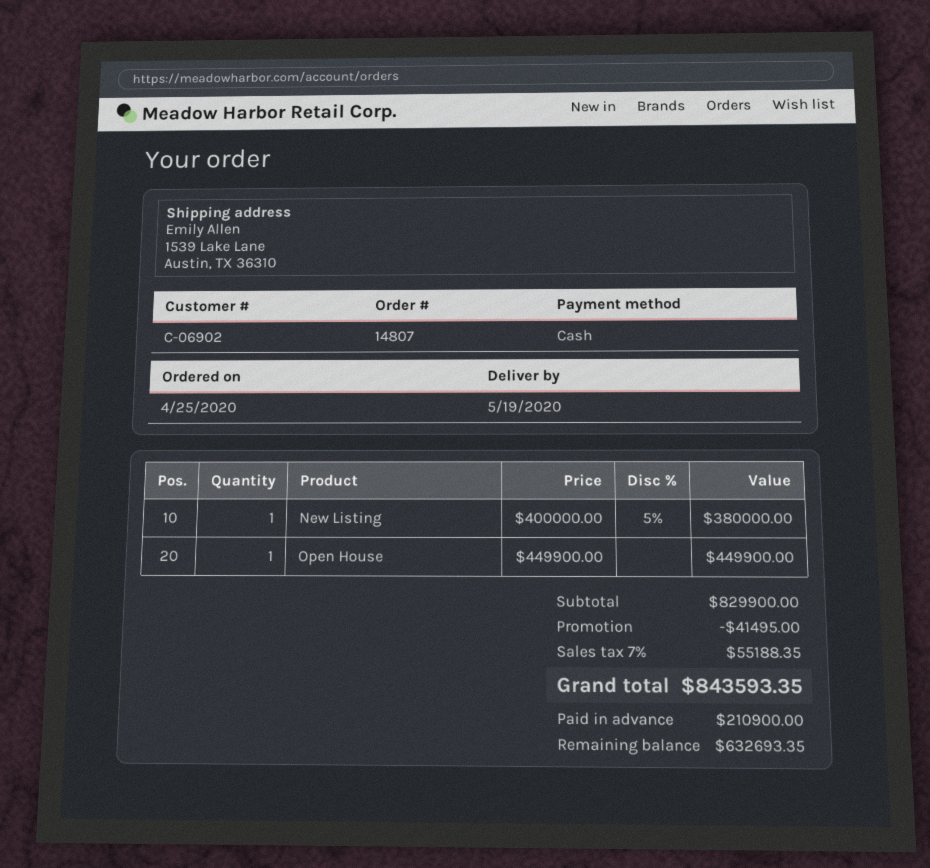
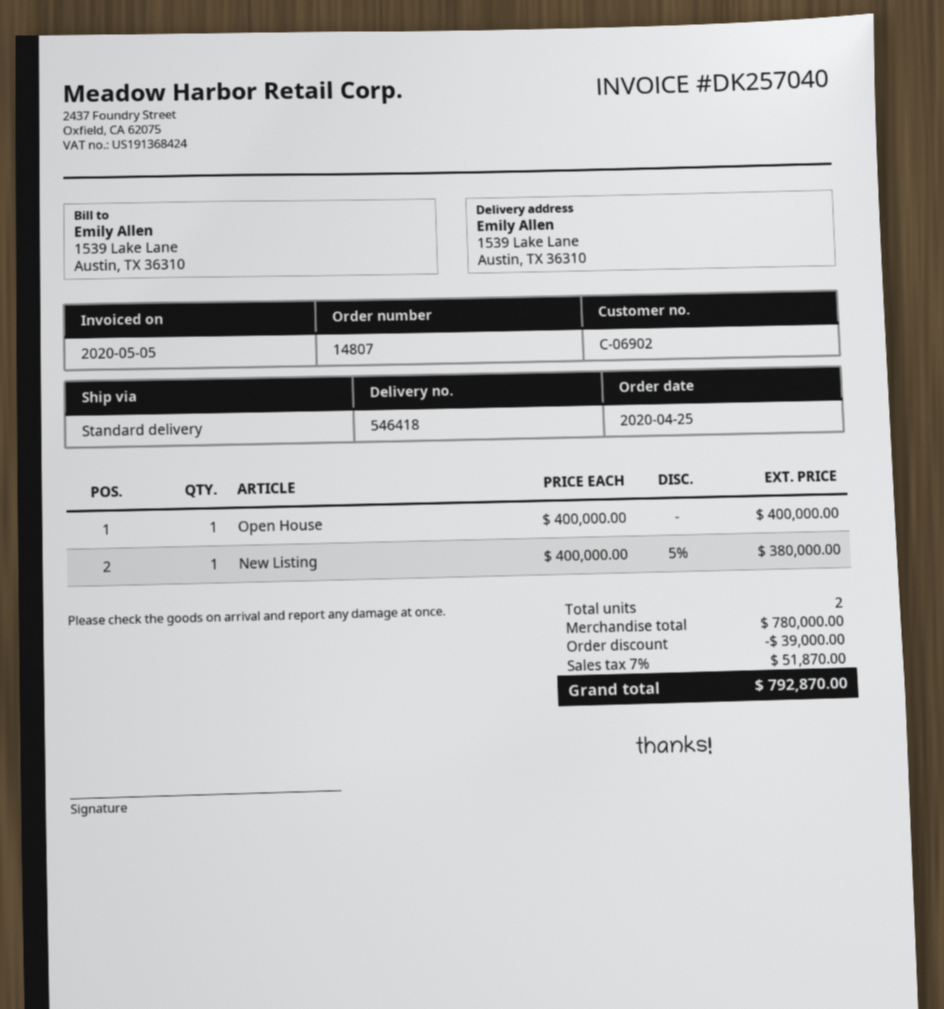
Open House: 1 x 449900.00 = 449900.00 -> 1 x 400000.00 = 400000.00
subtotal: 829900.00 -> 780000.00
discount: 41495.00 -> 39000.00
tax: 7% = 55188.35 -> 7% = 51870.00
total: 843593.35 -> 792870.00

